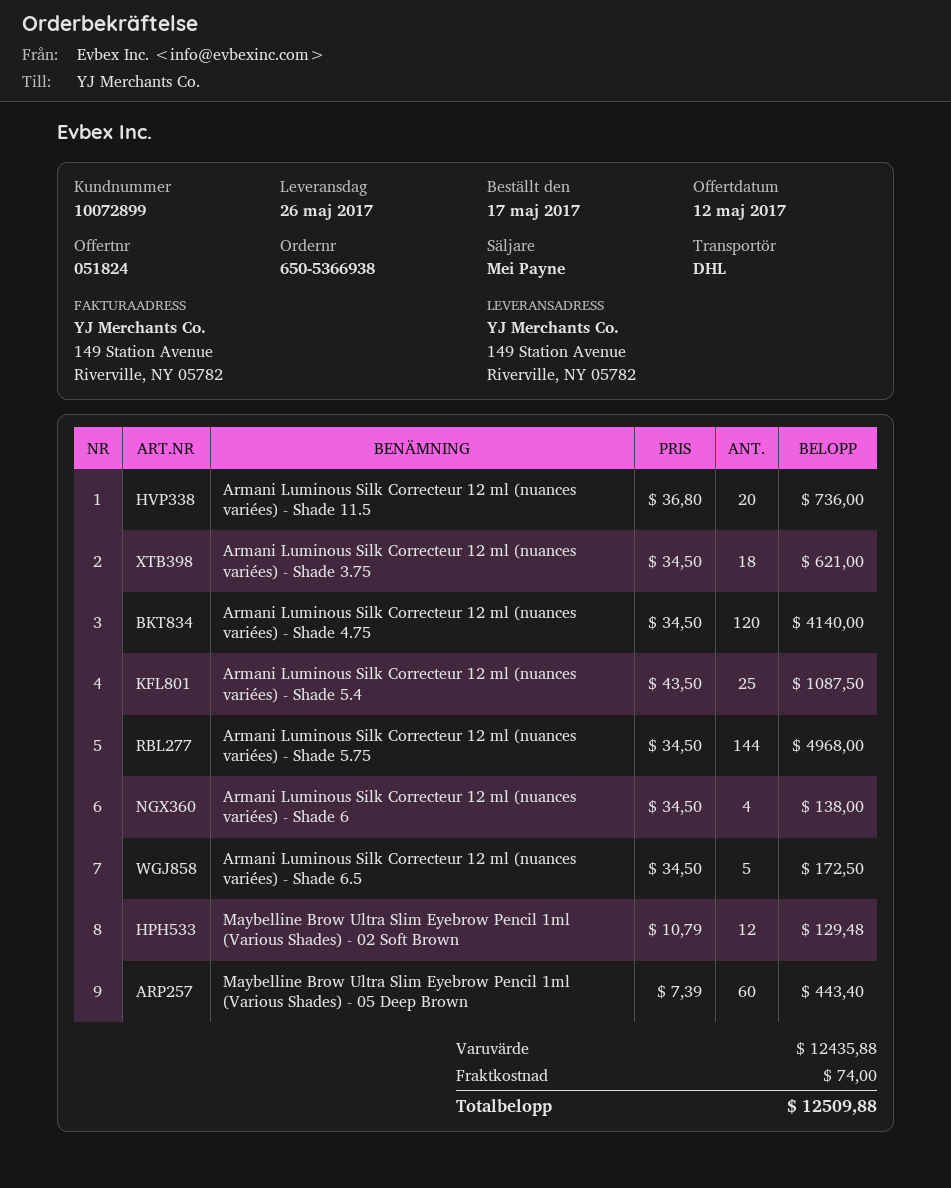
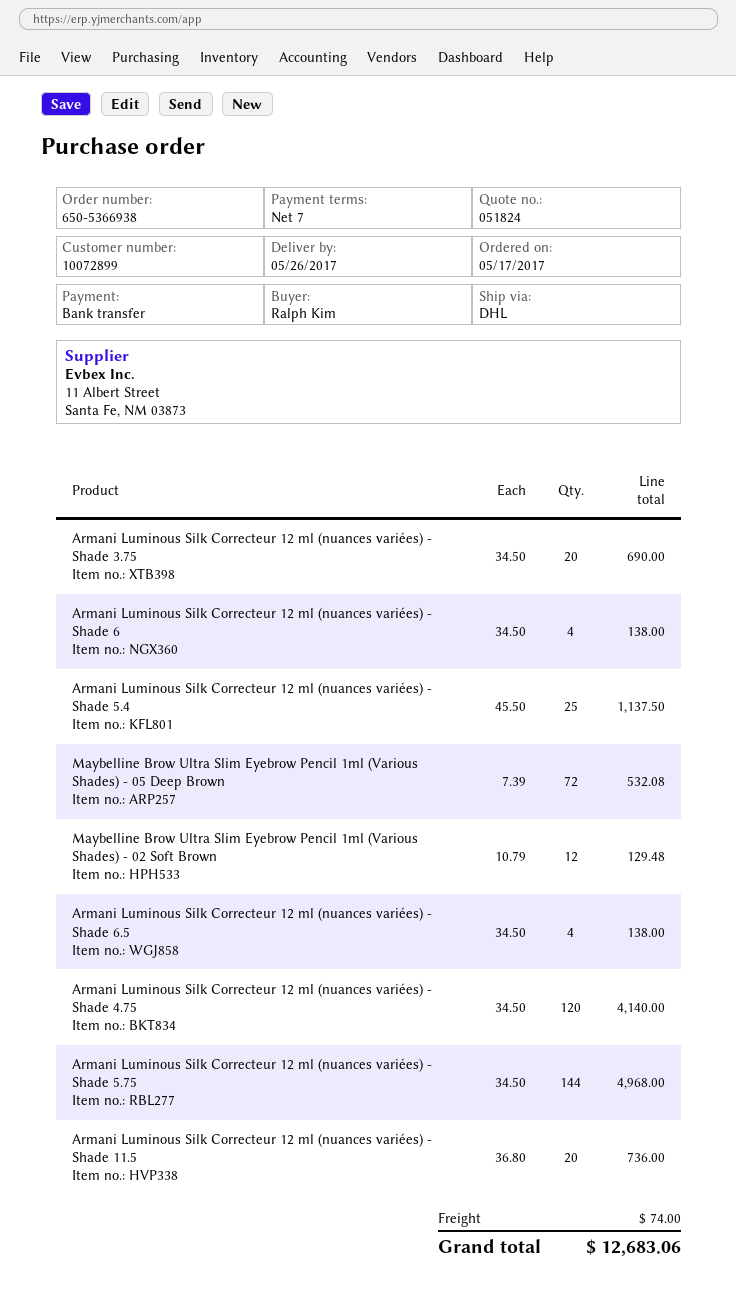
Armani Luminous Silk Correcteur 12 ml (nuances variées) - Shade 3.75: 18 x 34.50 = 621.00 -> 20 x 34.50 = 690.00
Armani Luminous Silk Correcteur 12 ml (nuances variées) - Shade 5.4: 25 x 43.50 = 1087.50 -> 25 x 45.50 = 1137.50
Armani Luminous Silk Correcteur 12 ml (nuances variées) - Shade 6.5: 5 x 34.50 = 172.50 -> 4 x 34.50 = 138.00
Maybelline Brow Ultra Slim Eyebrow Pencil 1ml (Various Shades) - 05 Deep Brown: 60 x 7.39 = 443.40 -> 72 x 7.39 = 532.08
total: 12509.88 -> 12683.06

